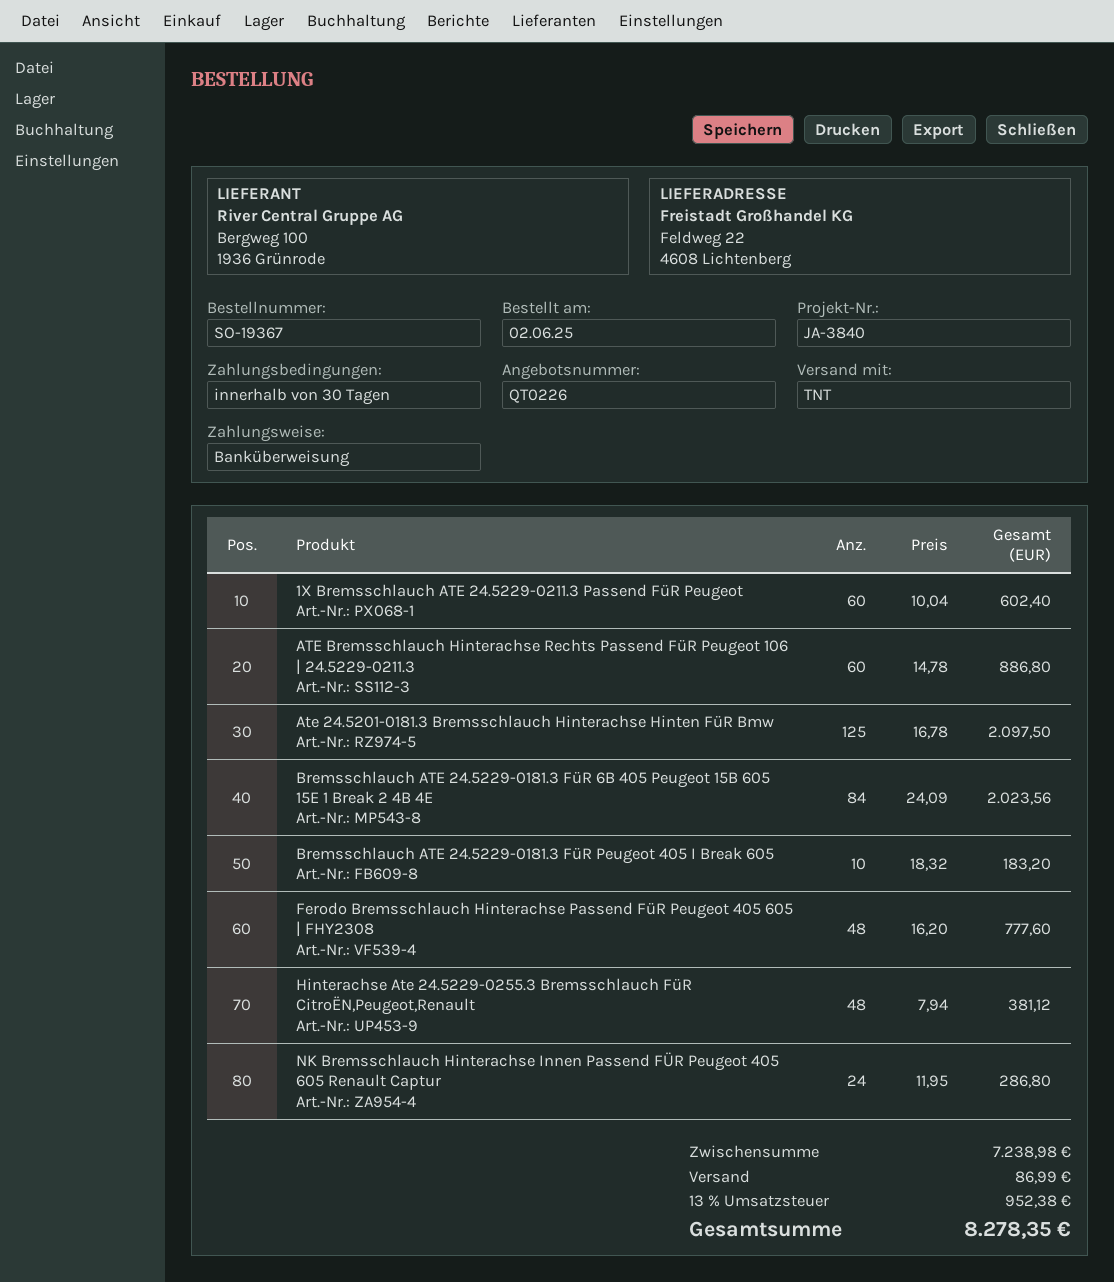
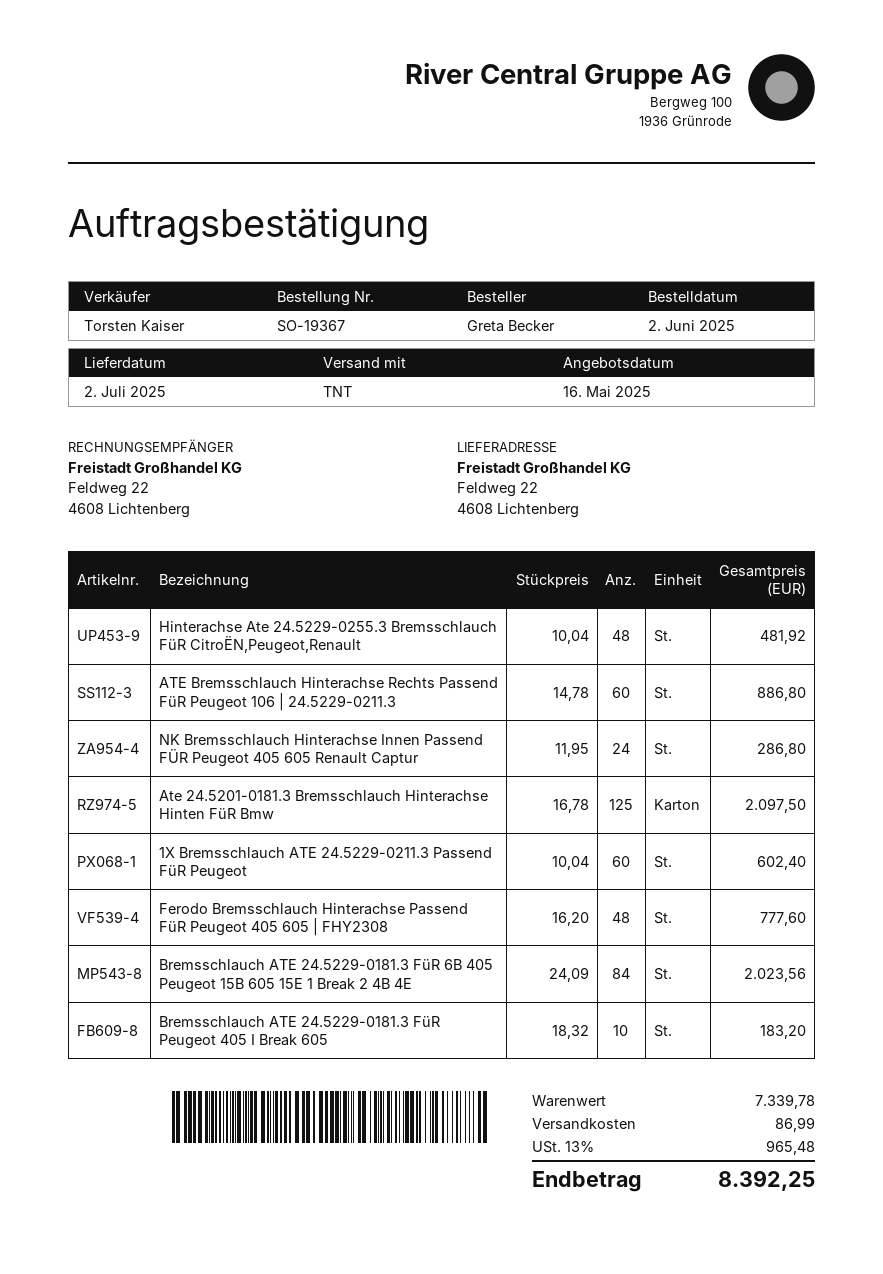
Hinterachse Ate 24.5229-0255.3 Bremsschlauch FüR CitroËN,Peugeot,Renault: 48 x 7.94 = 381.12 -> 48 x 10.04 = 481.92
subtotal: 7238.98 -> 7339.78
tax: 13% = 952.38 -> 13% = 965.48
total: 8278.35 -> 8392.25

